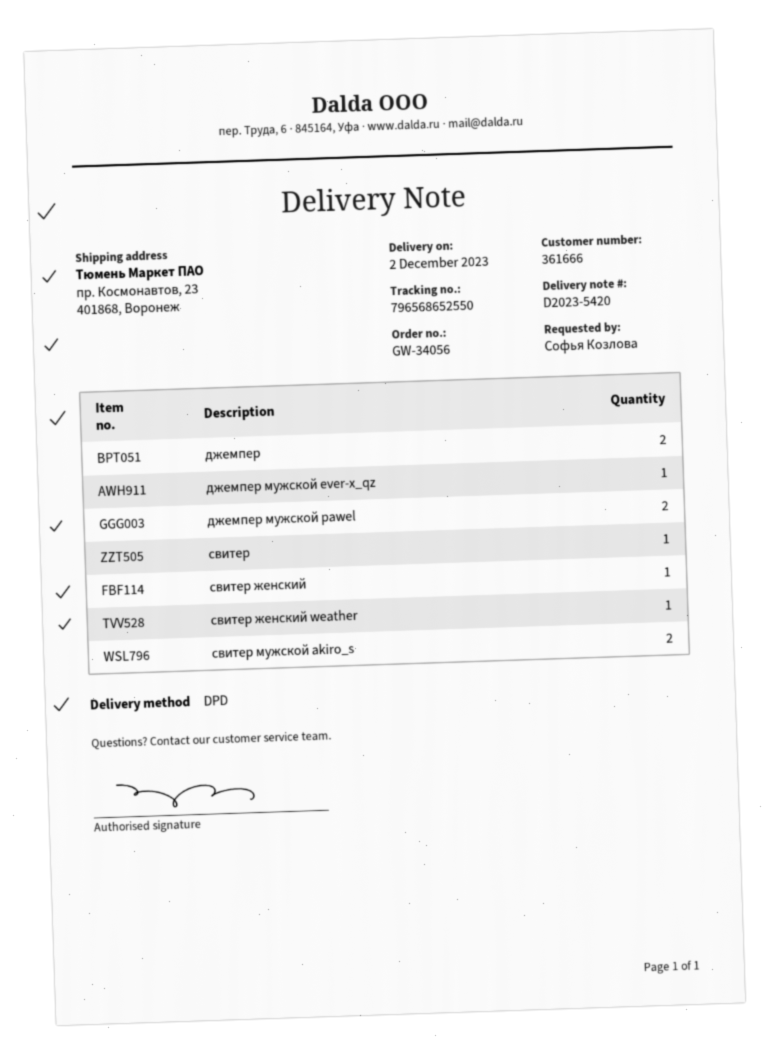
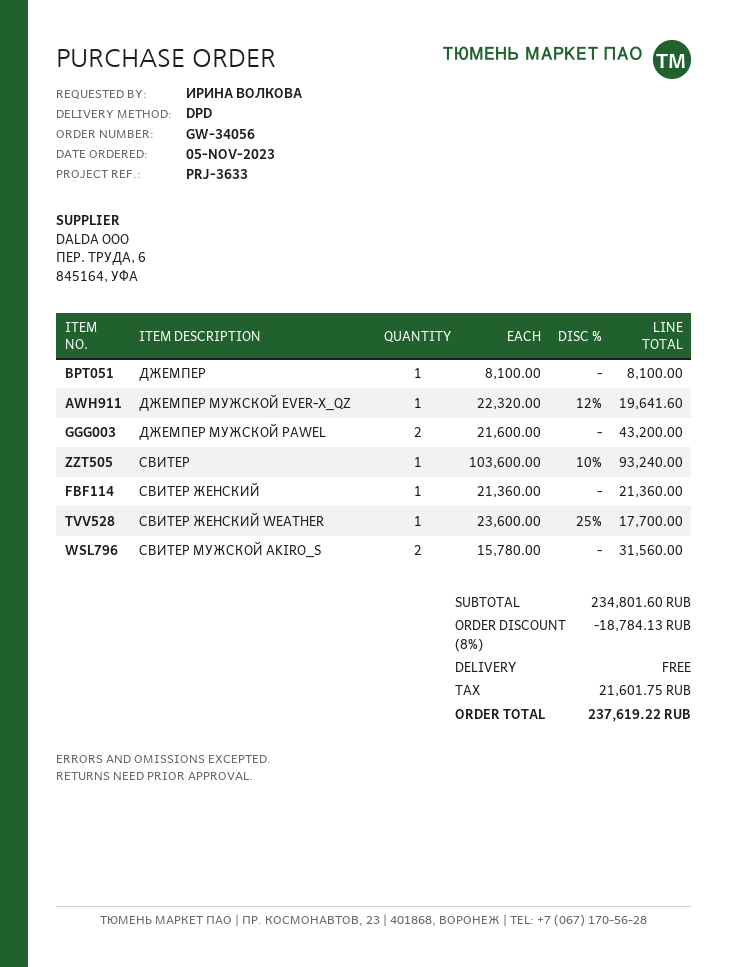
ordered by: Софья Козлова -> ИРИНА ВОЛКОВА
джемпер: 2 -> 1

